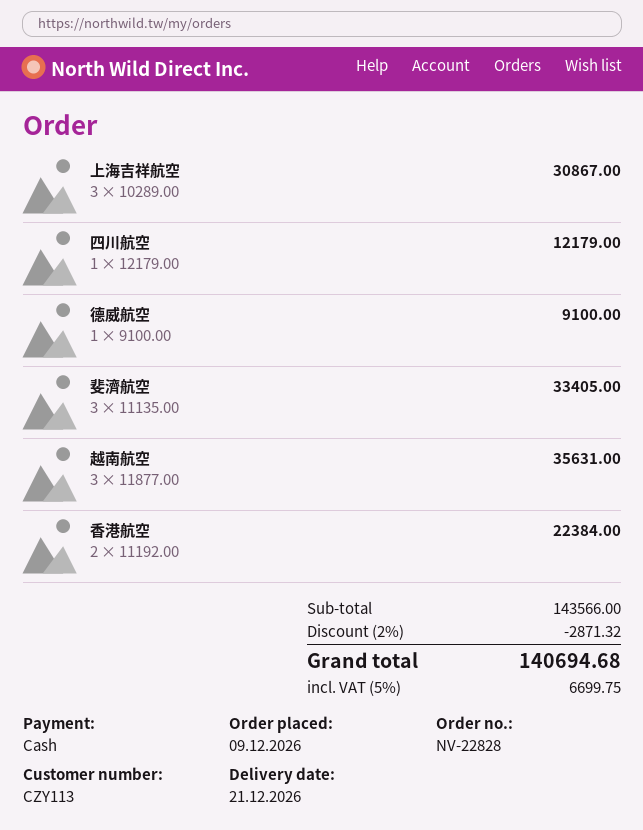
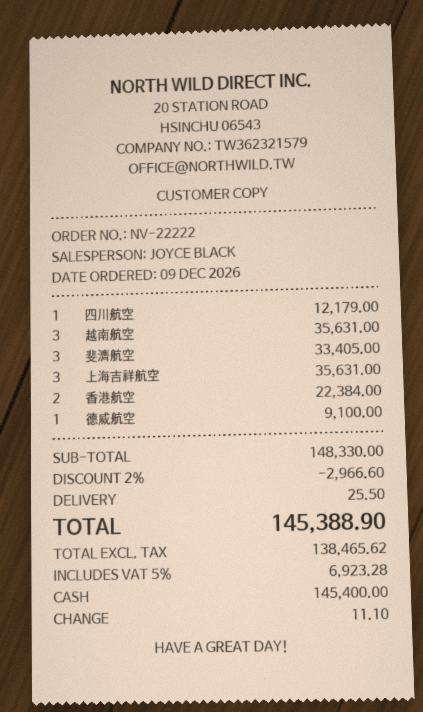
order number: NV-22828 -> NV-22222
上海吉祥航空: 3 for 30867.00 -> 3 for 35631.00
subtotal: 143566.00 -> 148330.00
discount: 2% = 2871.32 -> 2% = 2966.60
shipping: none -> 25.50
tax: 5% = 6699.75 -> 5% = 6923.28
total: 140694.68 -> 145388.90

